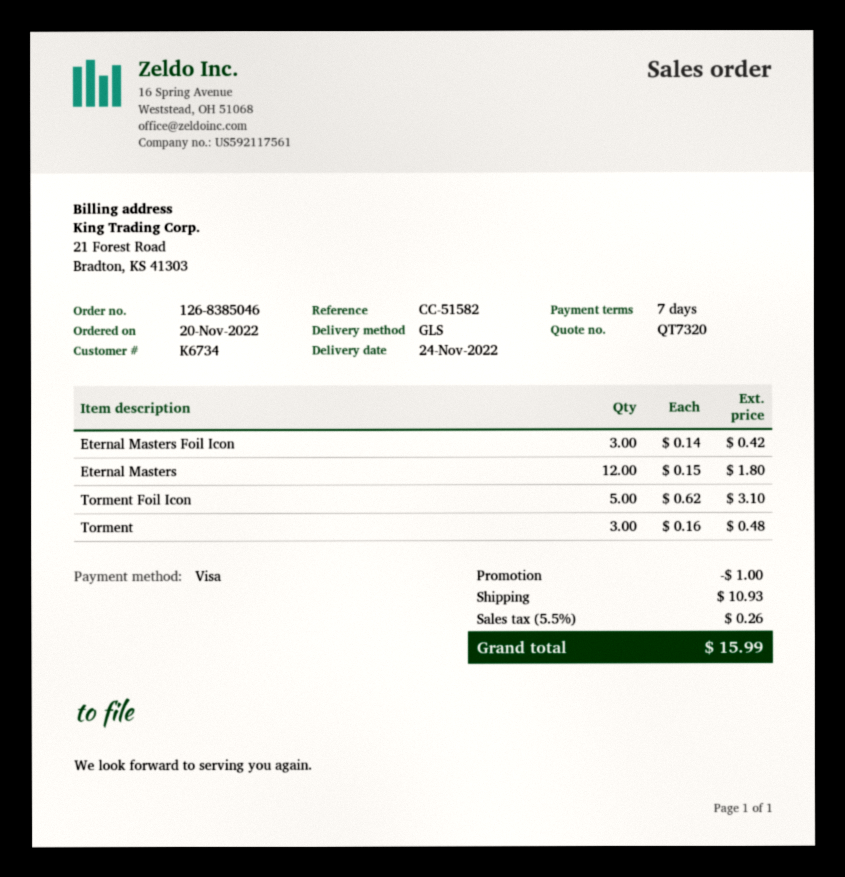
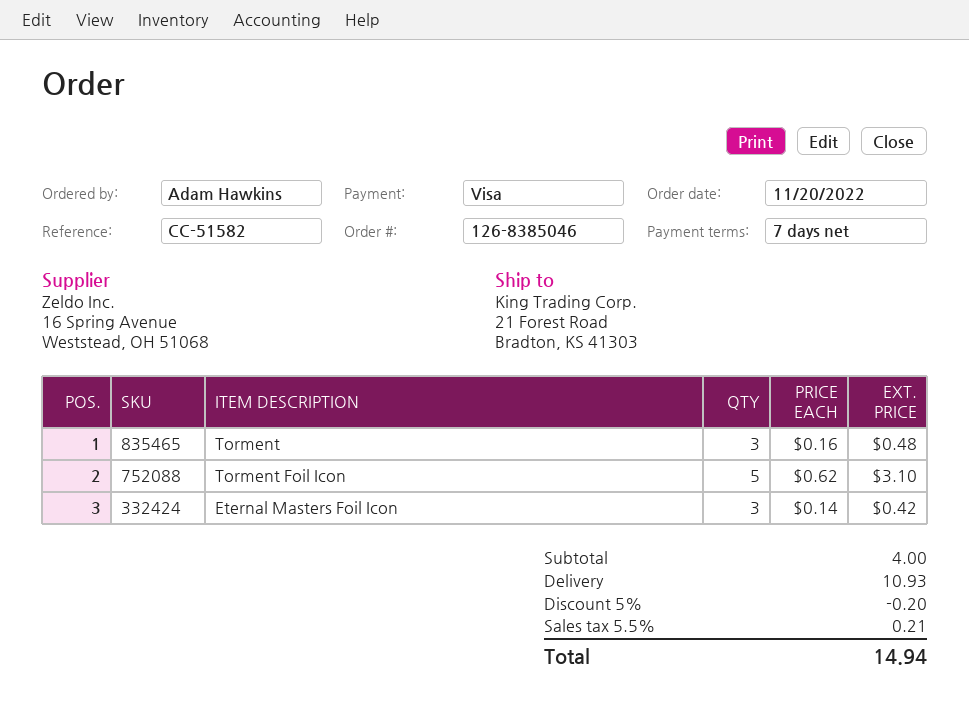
Eternal Masters: 12 x 0.15 = 1.80 -> none
discount: 1.00 -> 0.20
tax: 5.5% = 0.26 -> 5.5% = 0.21
total: 15.99 -> 14.94

